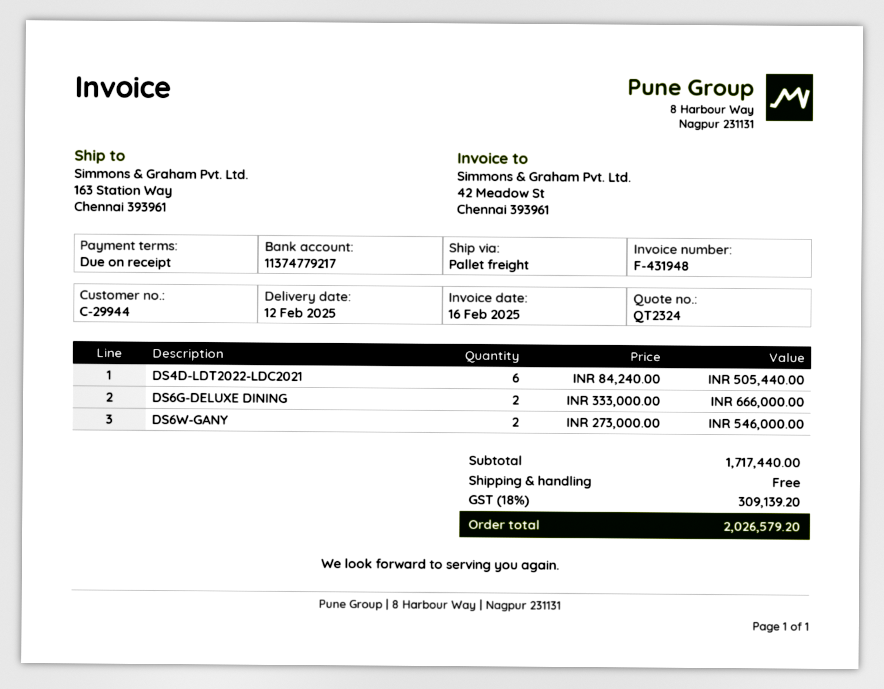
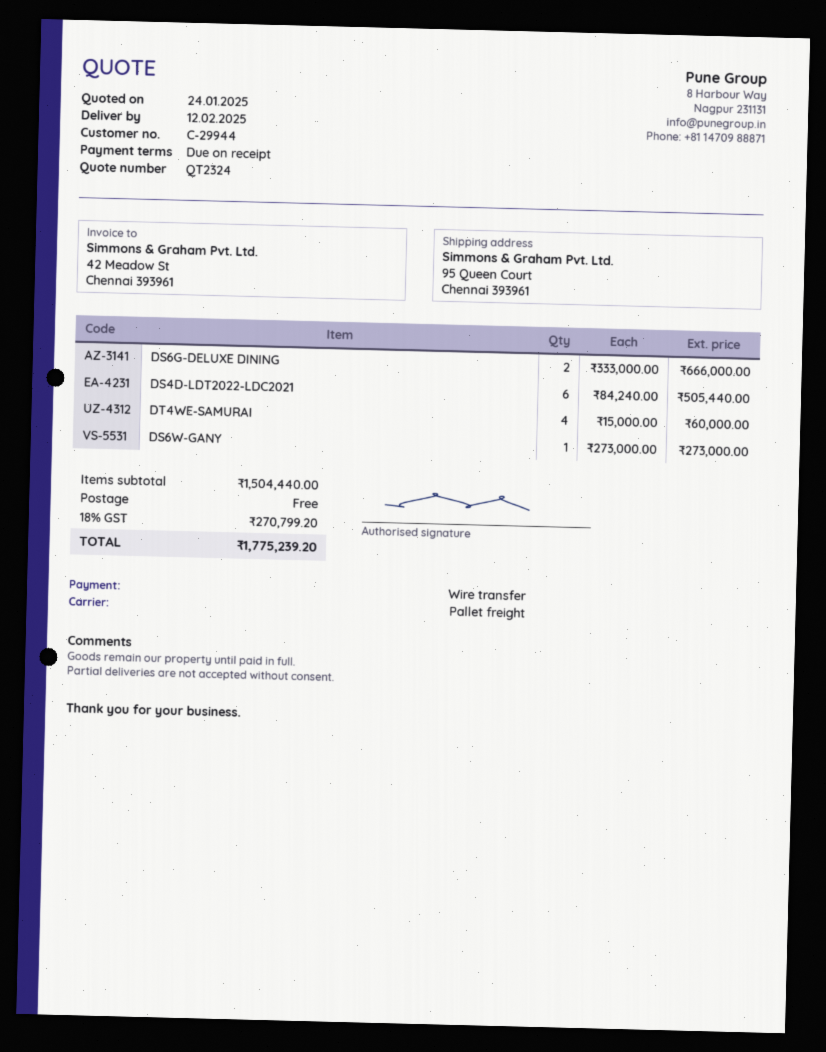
ship to: 163 Station Way, Chennai 393961 -> 95 Queen Court, Chennai 393961
DS6W-GANY: 2 x 273000.00 = 546000.00 -> 1 x 273000.00 = 273000.00
DT4WE-SAMURAI: none -> 4 x 15000.00 = 60000.00
subtotal: 1717440.00 -> 1504440.00
tax: 18% = 309139.20 -> 18% = 270799.20
total: 2026579.20 -> 1775239.20

